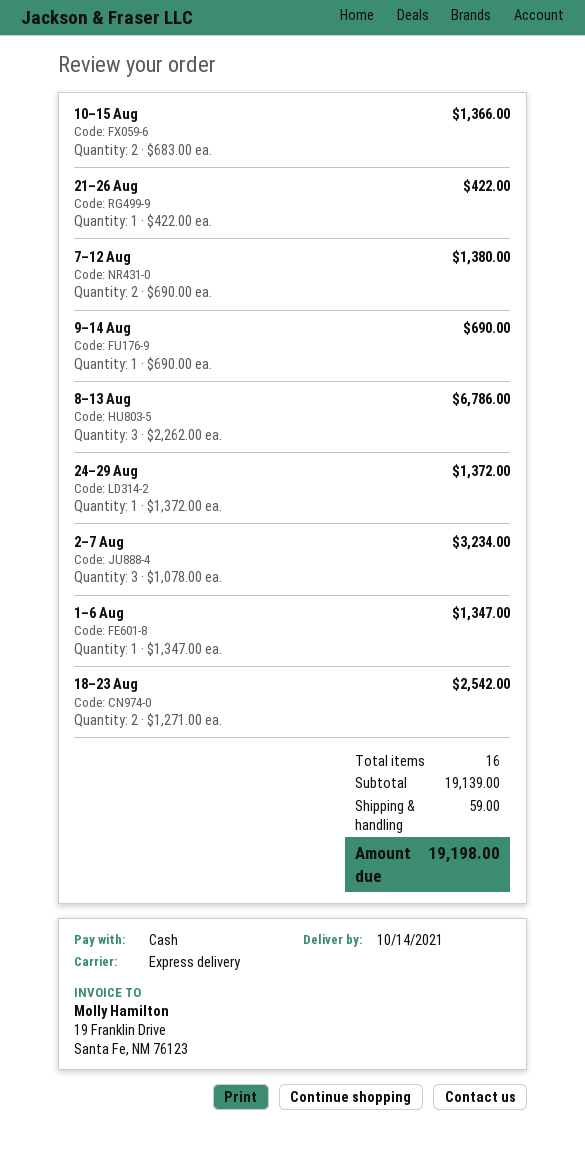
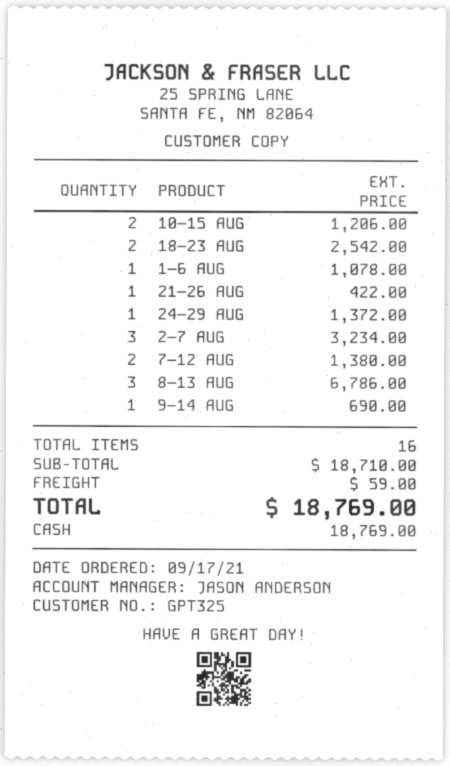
10–15 Aug: 2 for 1366.00 -> 2 for 1206.00
1–6 Aug: 1 for 1347.00 -> 1 for 1078.00
subtotal: 19139.00 -> 18710.00
total: 19198.00 -> 18769.00

